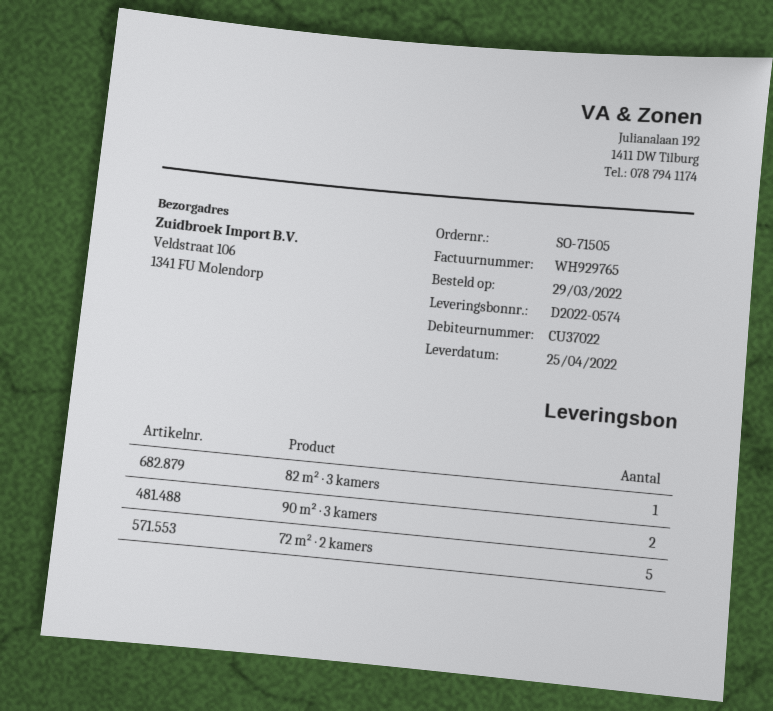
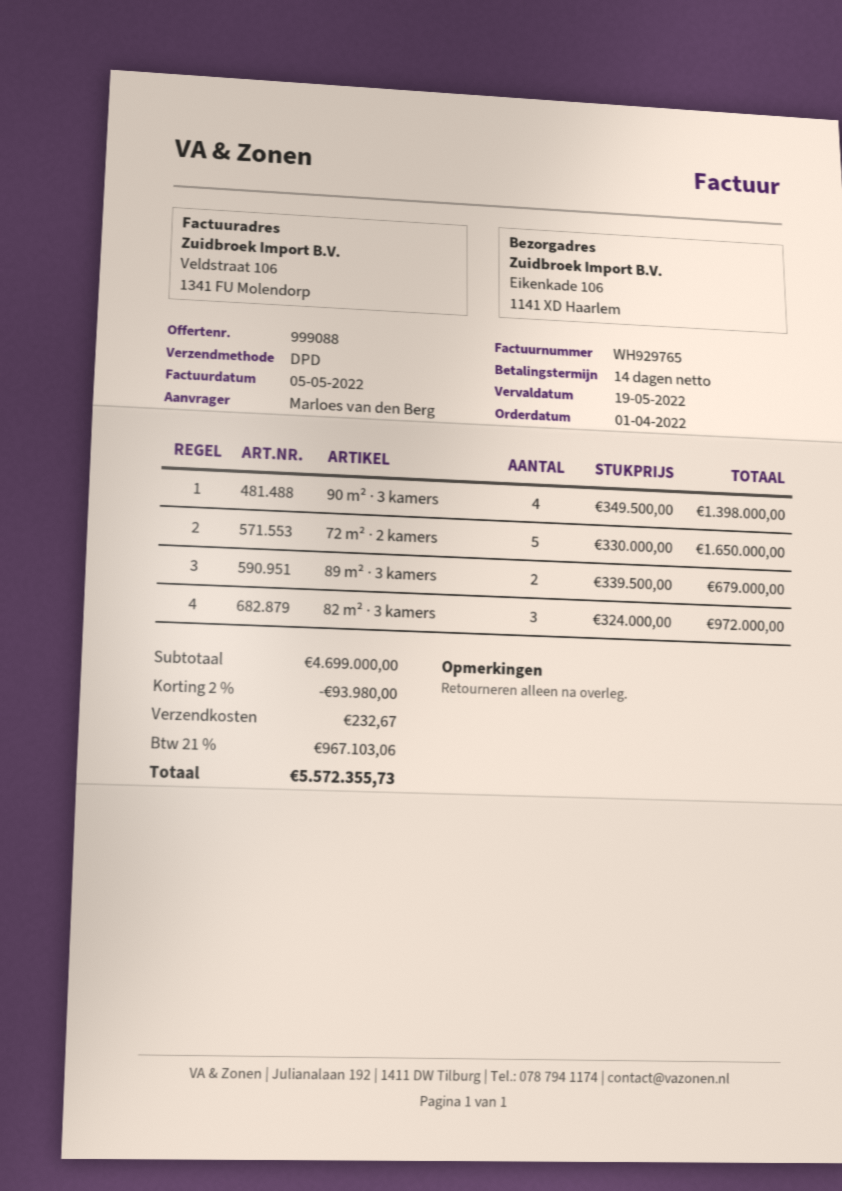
order date: 2022-03-29 -> 2022-04-01
ship to: Veldstraat 106, 1341 FU Molendorp -> Eikenkade 106, 1141 XD Haarlem
82 m² · 3 kamers: 1 -> 3
90 m² · 3 kamers: 2 -> 4
89 m² · 3 kamers: none -> 2

